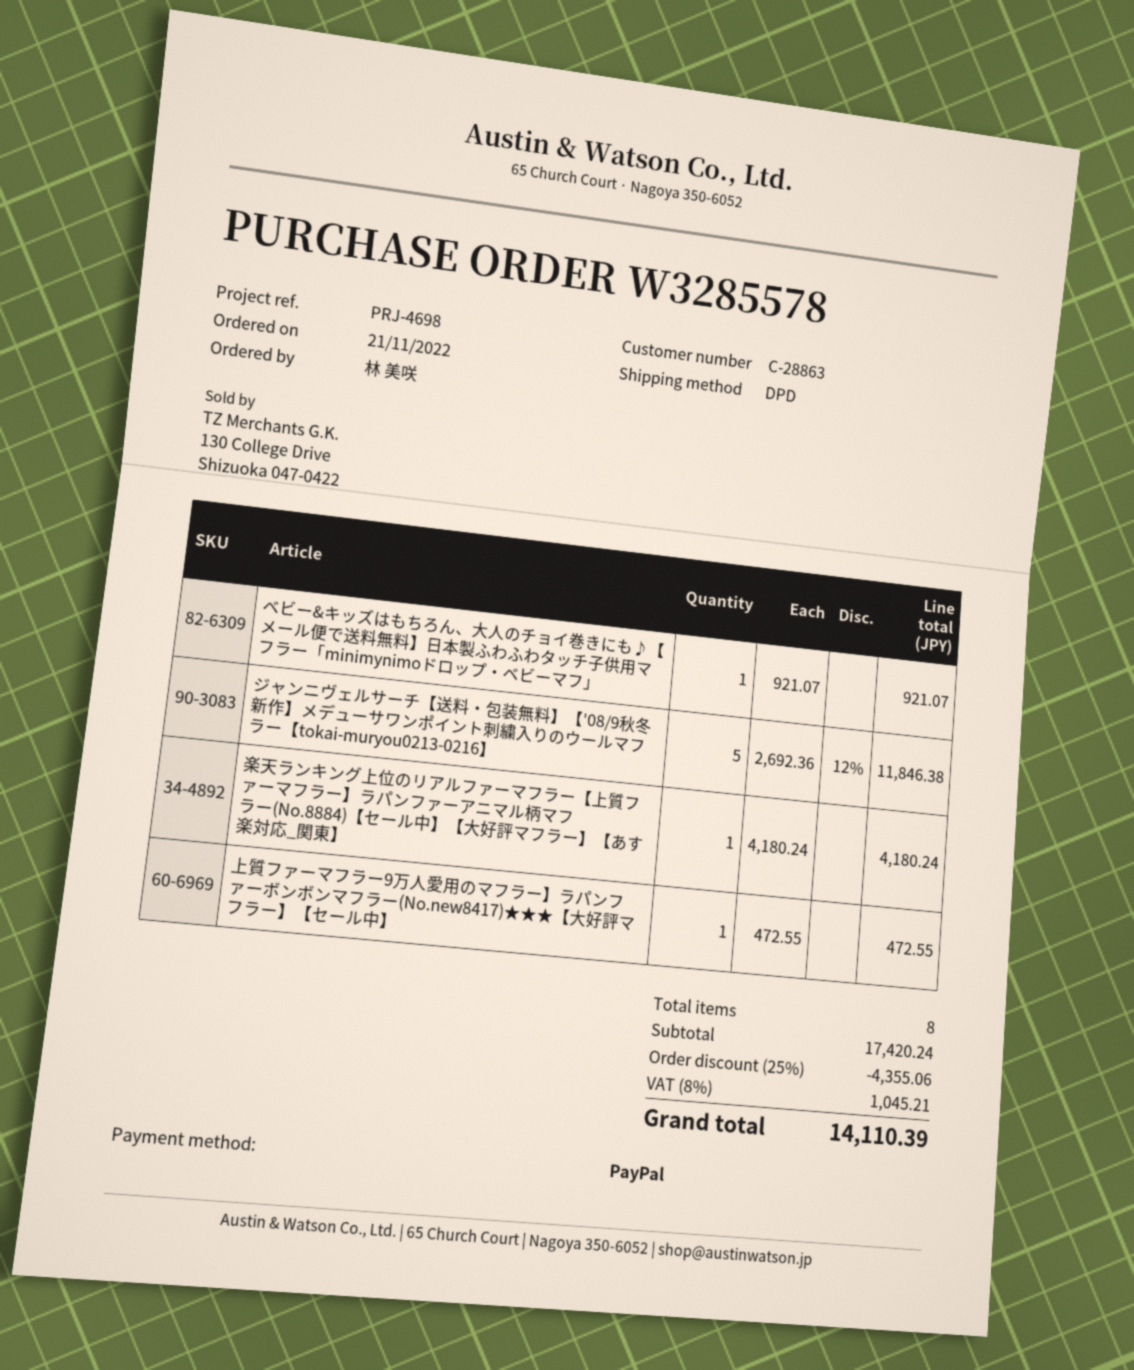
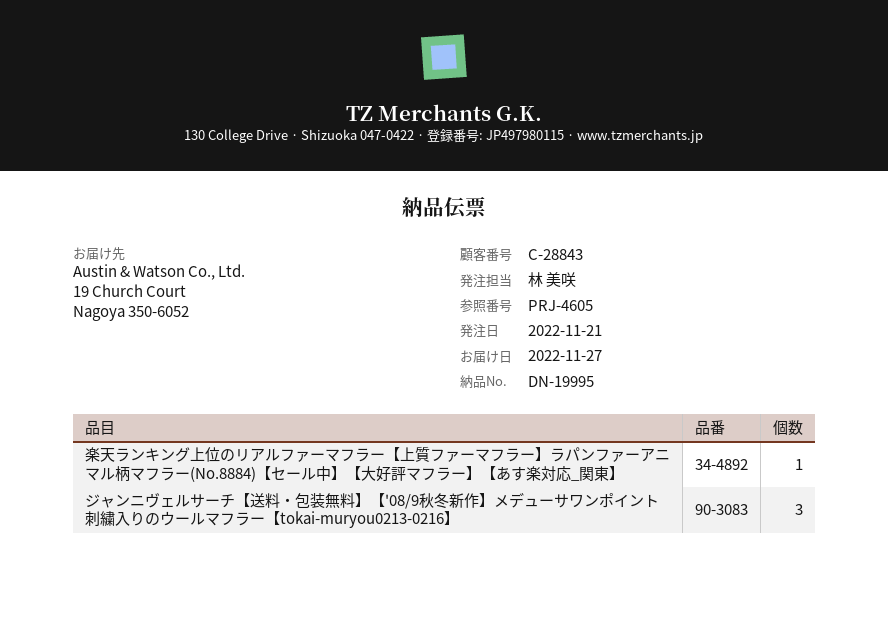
customer number: C-28863 -> C-28843
reference: PRJ-4698 -> PRJ-4605
ベビー&キッズはもちろん、大人のチョイ巻きにも♪【メール便で送料無料】日本製ふわふわタッチ子供用マフラー「minimynimoドロップ・ベビーマフ」: 1 -> none
ジャンニヴェルサーチ【送料・包装無料】【'08/9秋冬新作】メデューサワンポイント刺繍入りのウールマフラー【tokai-muryou0213-0216】: 5 -> 3
上質ファーマフラー9万人愛用のマフラー】ラパンファーボンボンマフラー(No.new8417)★★★【大好評マフラー】【セール中】: 1 -> none

